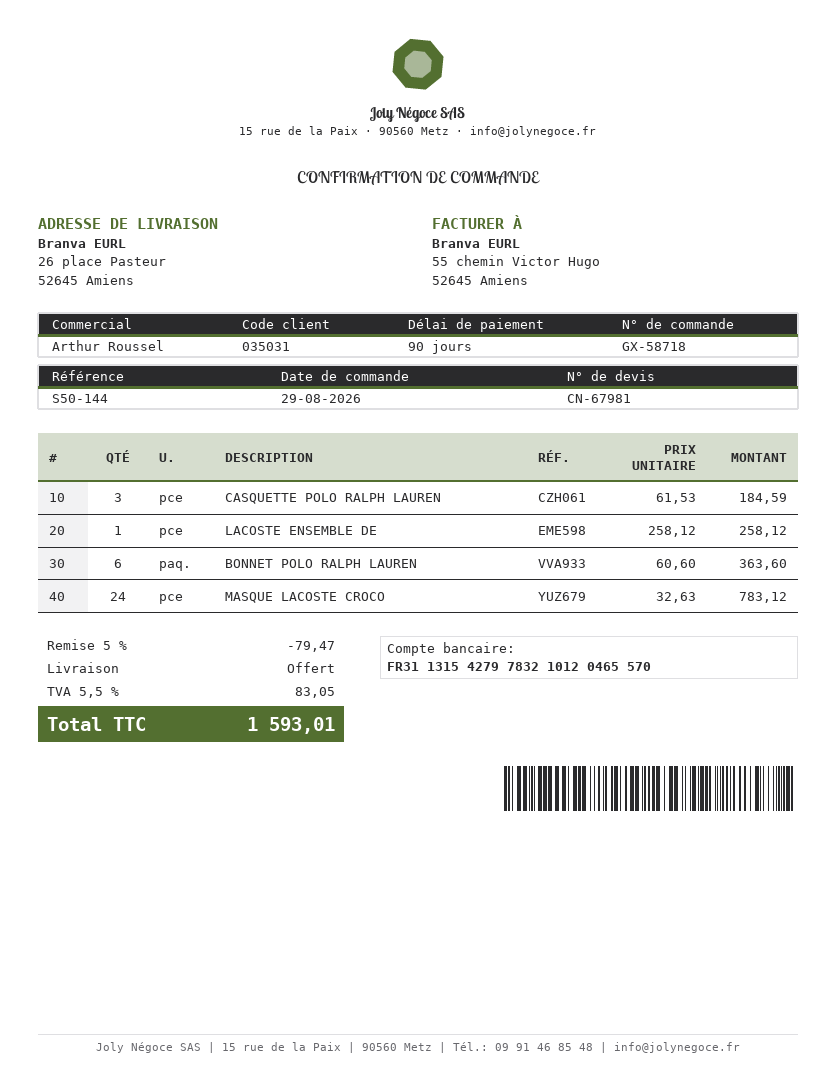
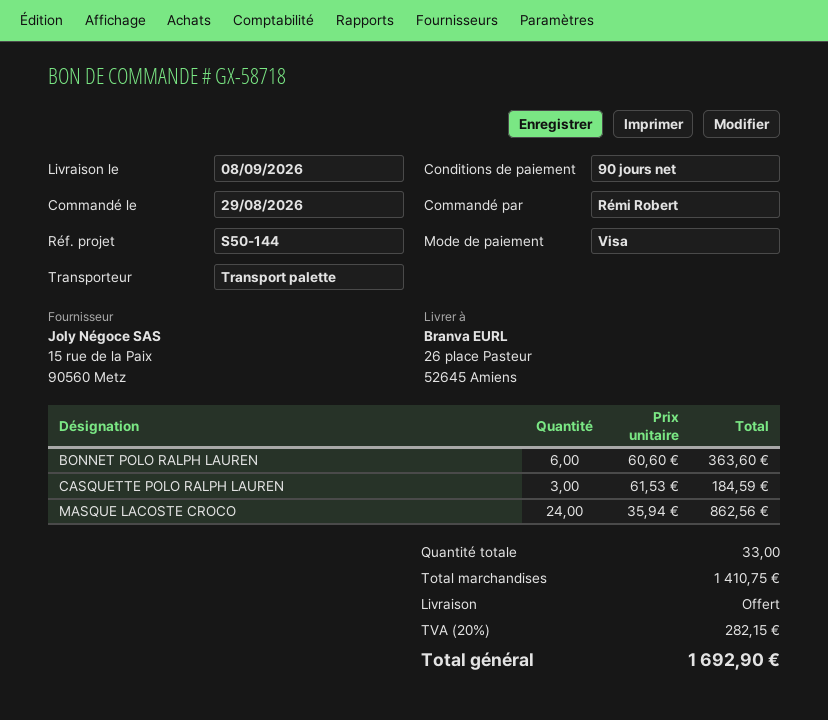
LACOSTE ENSEMBLE DE: 1 x 258.12 = 258.12 -> none
MASQUE LACOSTE CROCO: 24 x 32.63 = 783.12 -> 24 x 35.94 = 862.56
discount: 5% = 79.47 -> none
tax: 5.5% = 83.05 -> 20% = 282.15
total: 1593.01 -> 1692.90

